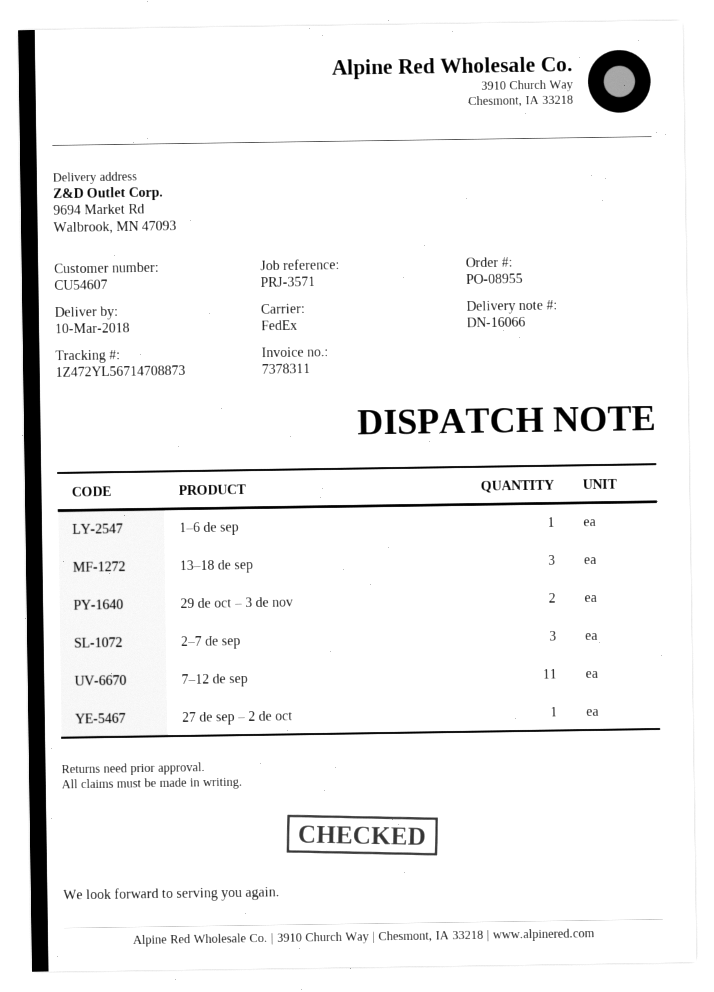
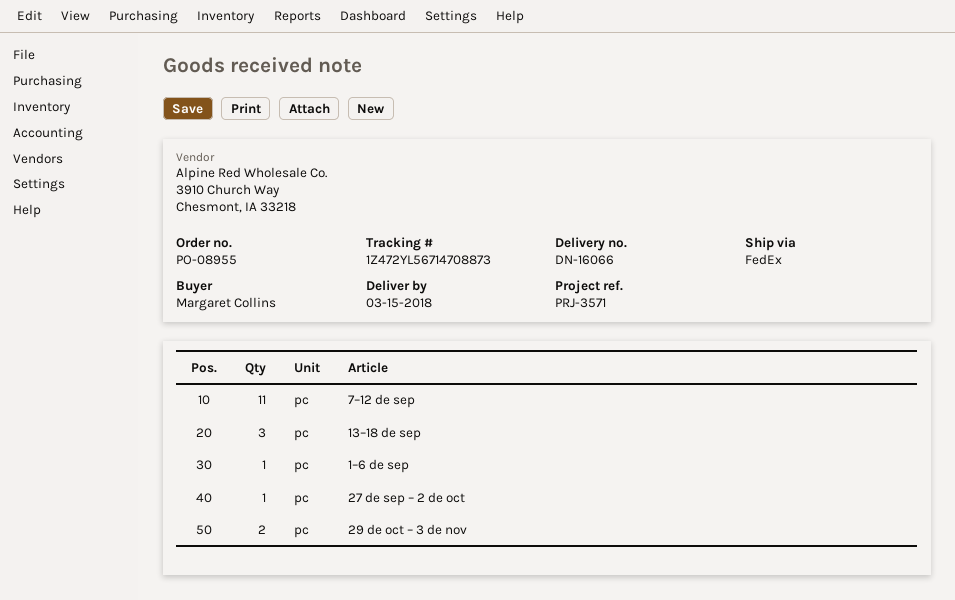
delivery date: 2018-03-10 -> 2018-03-15
2–7 de sep: 3 -> none

